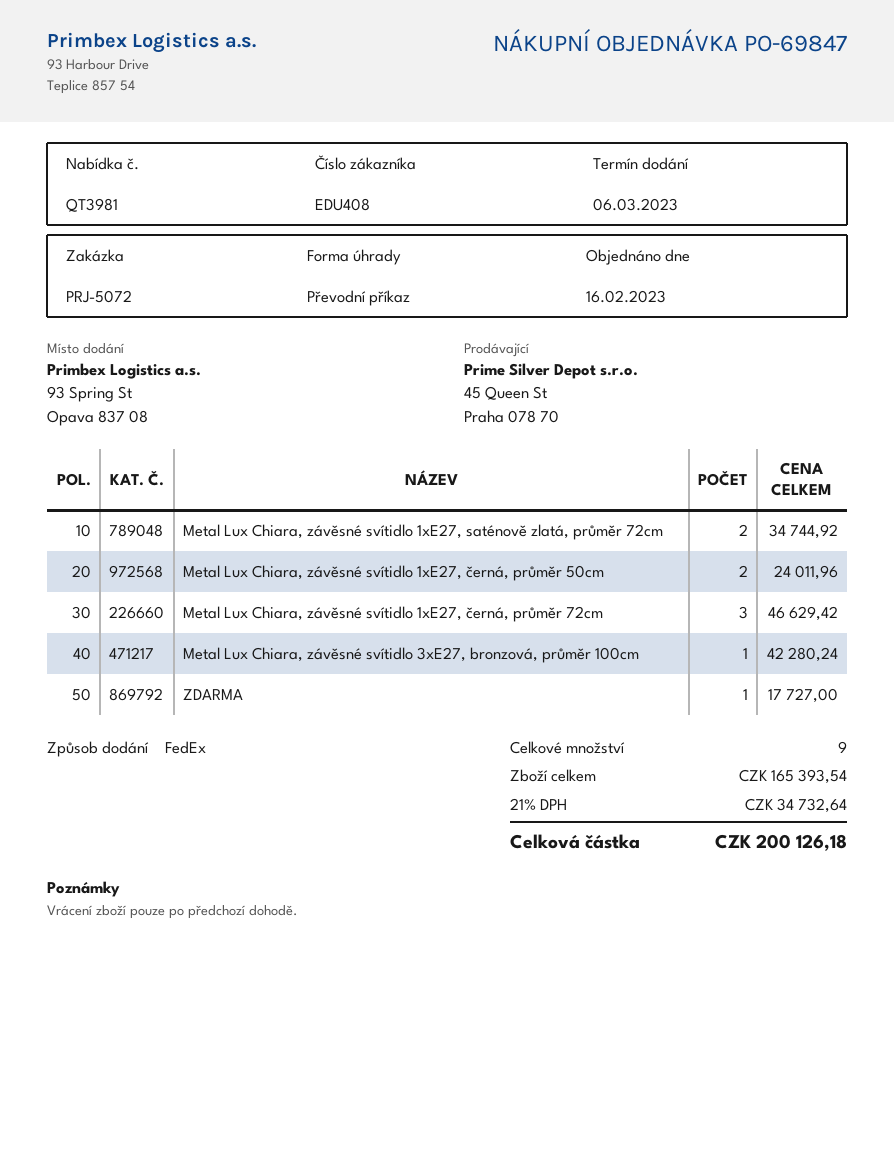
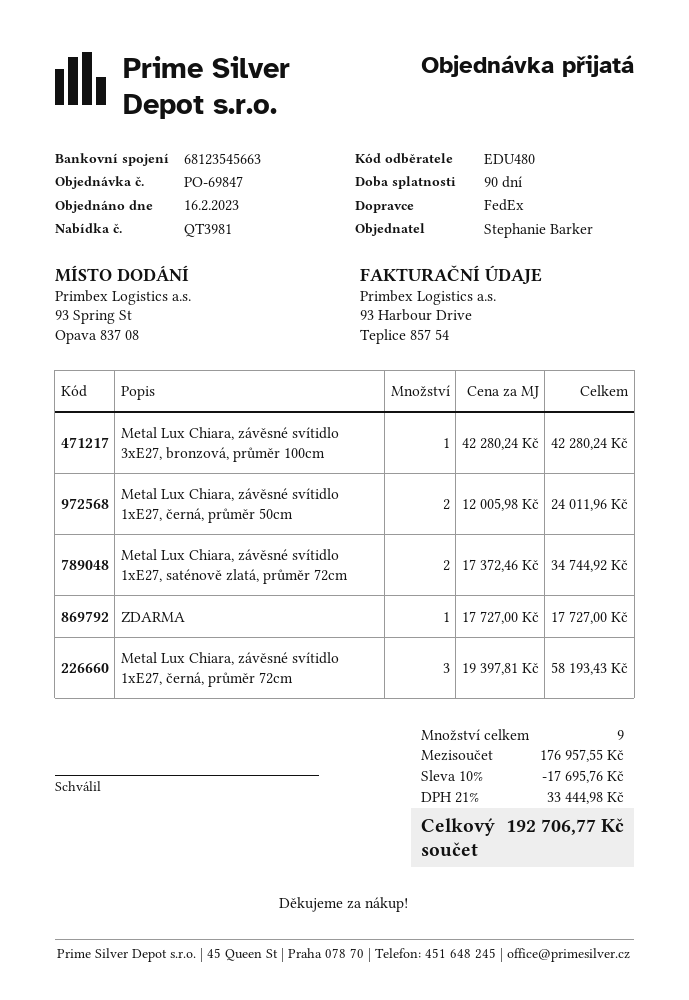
customer number: EDU408 -> EDU480
Metal Lux Chiara, závěsné svítidlo 1xE27, černá, průměr 72cm: 3 for 46629.42 -> 3 for 58193.43
subtotal: 165393.54 -> 176957.55
discount: none -> 10% = 17695.76
tax: 21% = 34732.64 -> 21% = 33444.98
total: 200126.18 -> 192706.77

